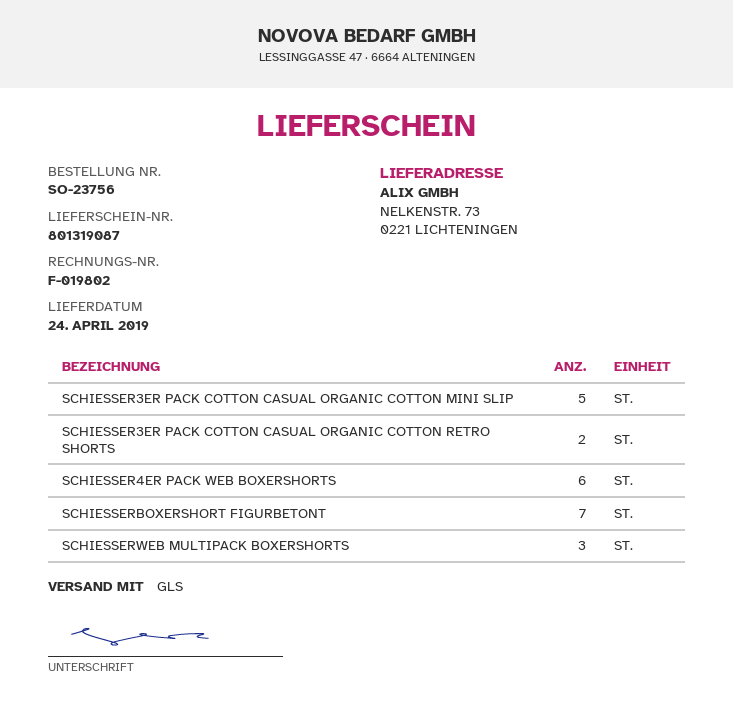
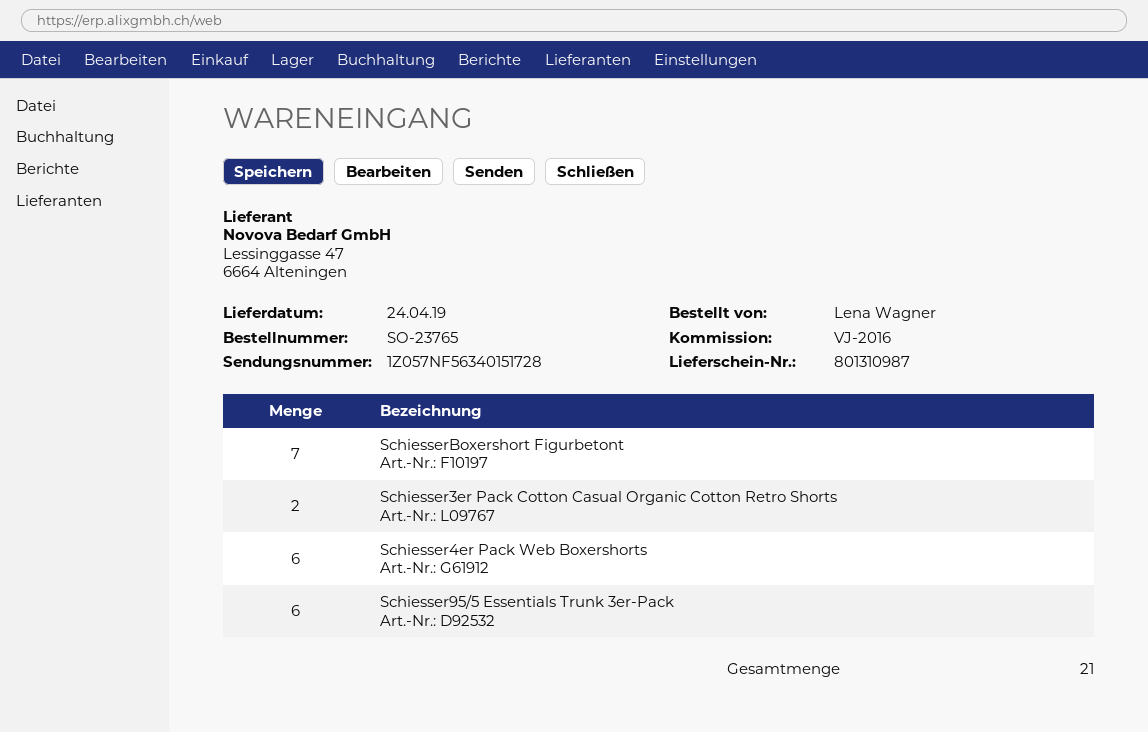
order number: SO-23756 -> SO-23765
delivery note number: 801319087 -> 801310987
SCHIESSER3ER PACK COTTON CASUAL ORGANIC COTTON MINI SLIP: 5 -> none
SCHIESSERWEB MULTIPACK BOXERSHORTS: 3 -> none
Schiesser95/5 Essentials Trunk 3er-Pack: none -> 6

